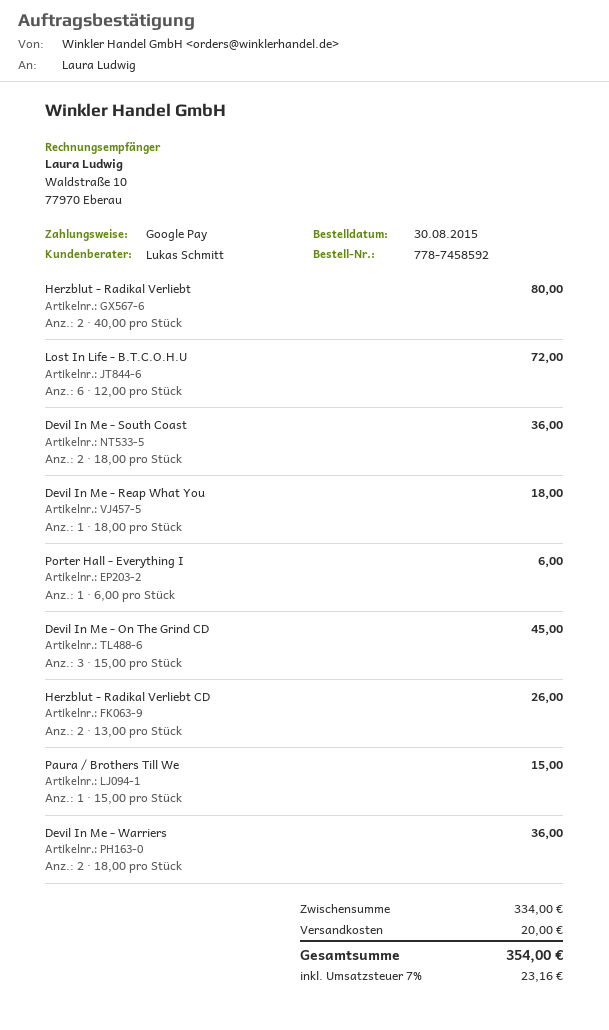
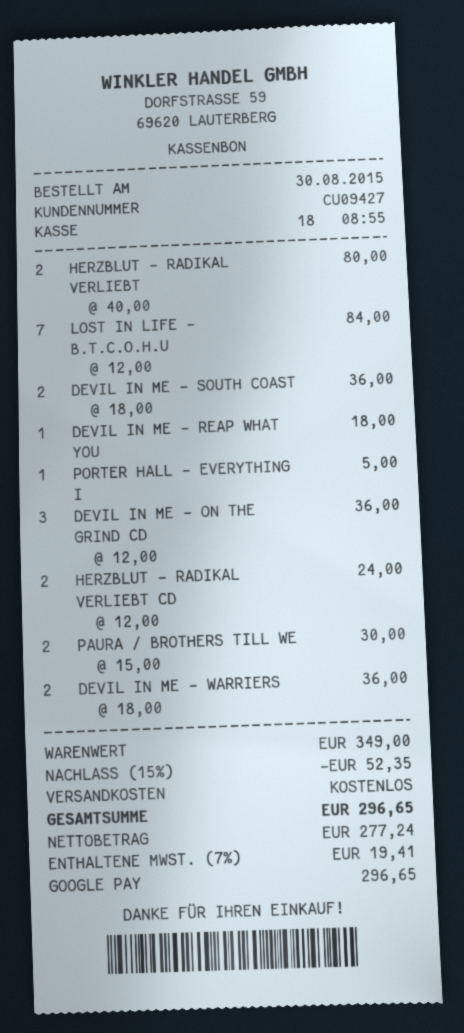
Lost In Life - B.T.C.O.H.U: 6 x 12.00 = 72.00 -> 7 x 12.00 = 84.00
Porter Hall - Everything I: 1 x 6.00 = 6.00 -> 1 x 5.00 = 5.00
Devil In Me - On The Grind CD: 3 x 15.00 = 45.00 -> 3 x 12.00 = 36.00
Herzblut - Radikal Verliebt CD: 2 x 13.00 = 26.00 -> 2 x 12.00 = 24.00
Paura / Brothers Till We: 1 x 15.00 = 15.00 -> 2 x 15.00 = 30.00
subtotal: 334.00 -> 349.00
discount: none -> 15% = 52.35
shipping: 20.00 -> 0.00
tax: 7% = 23.16 -> 7% = 19.41
total: 354.00 -> 296.65

